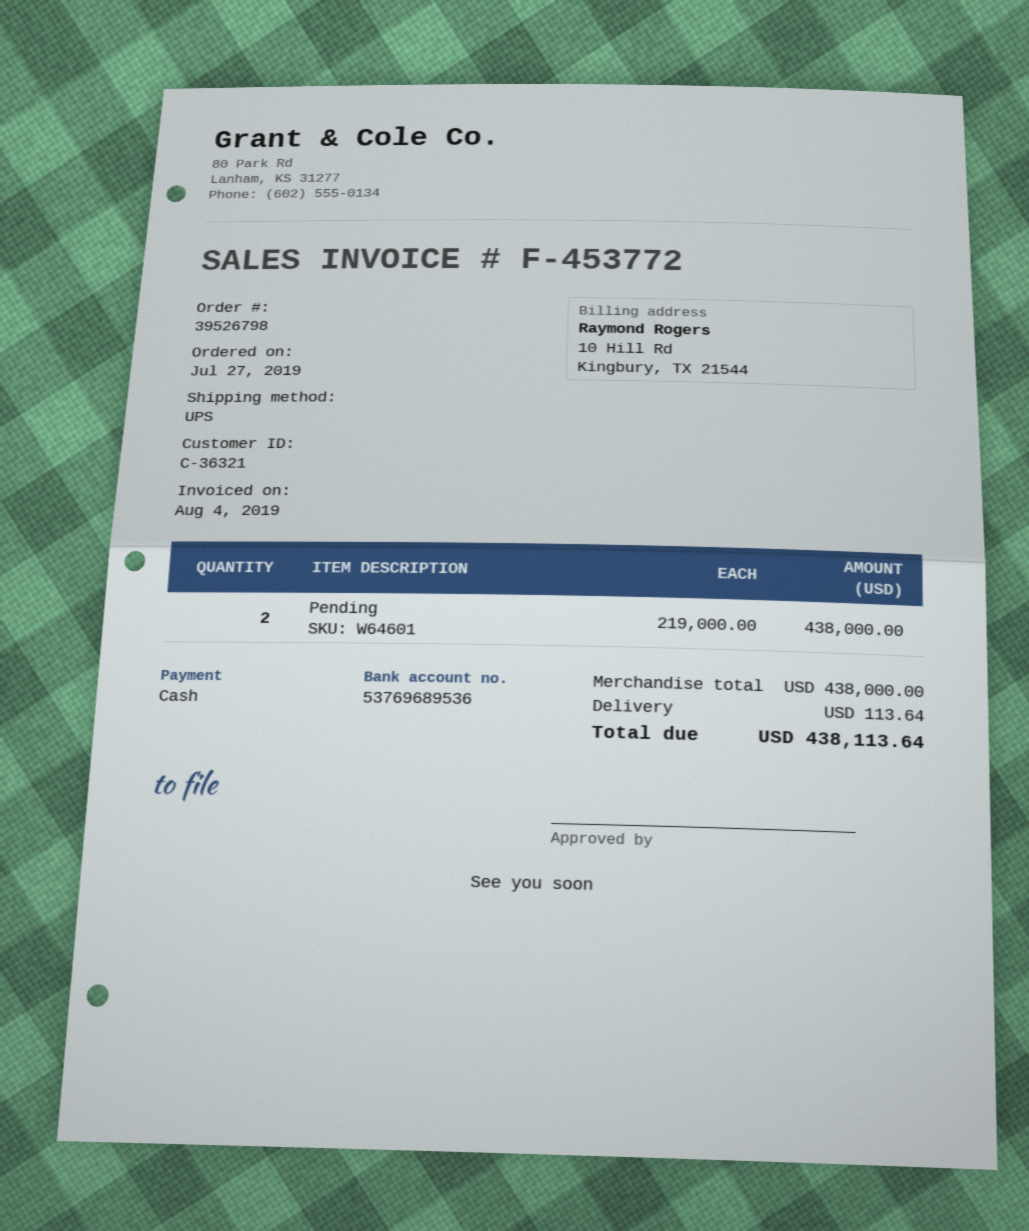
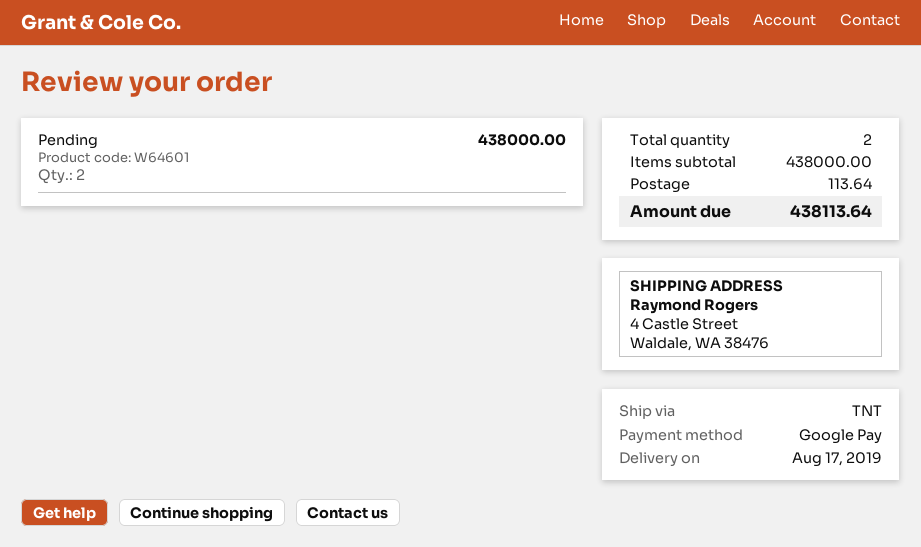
payment method: cash -> Google Pay
shipping method: UPS -> TNT

